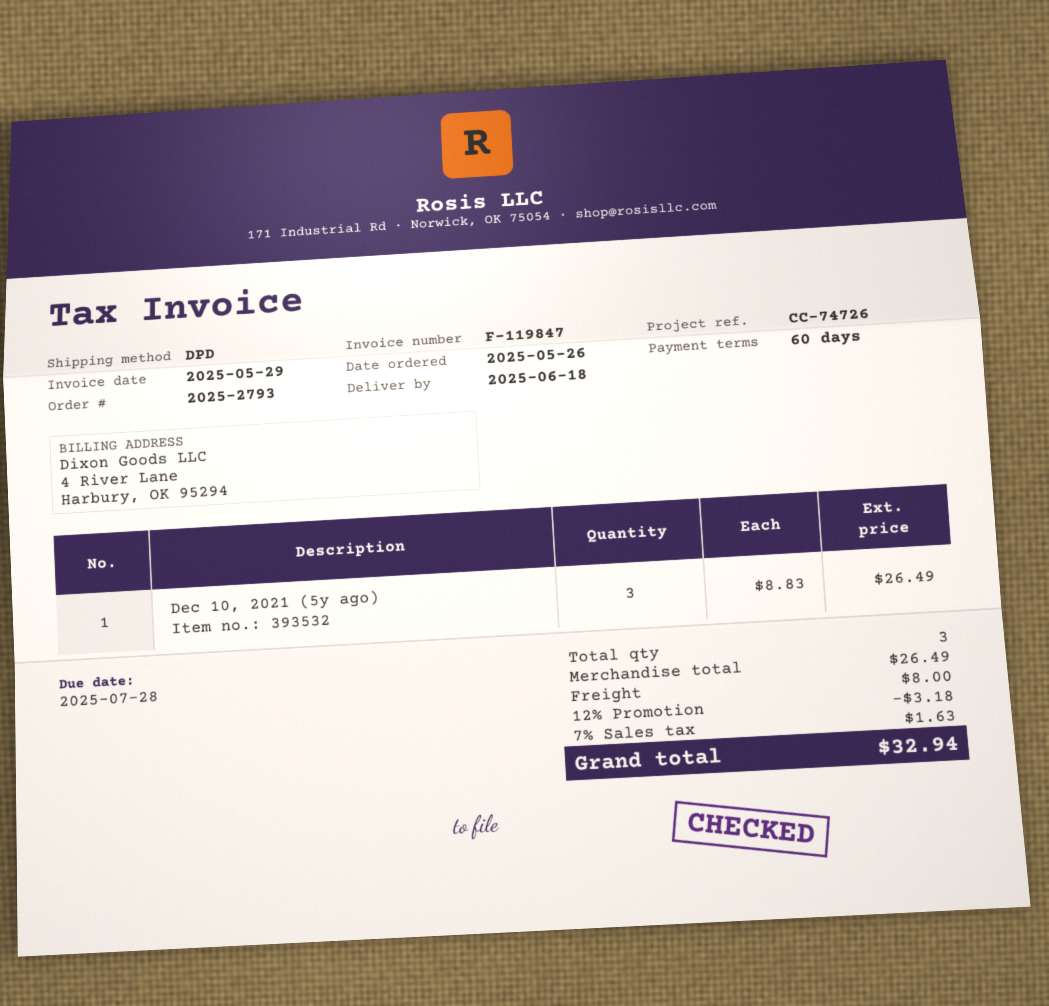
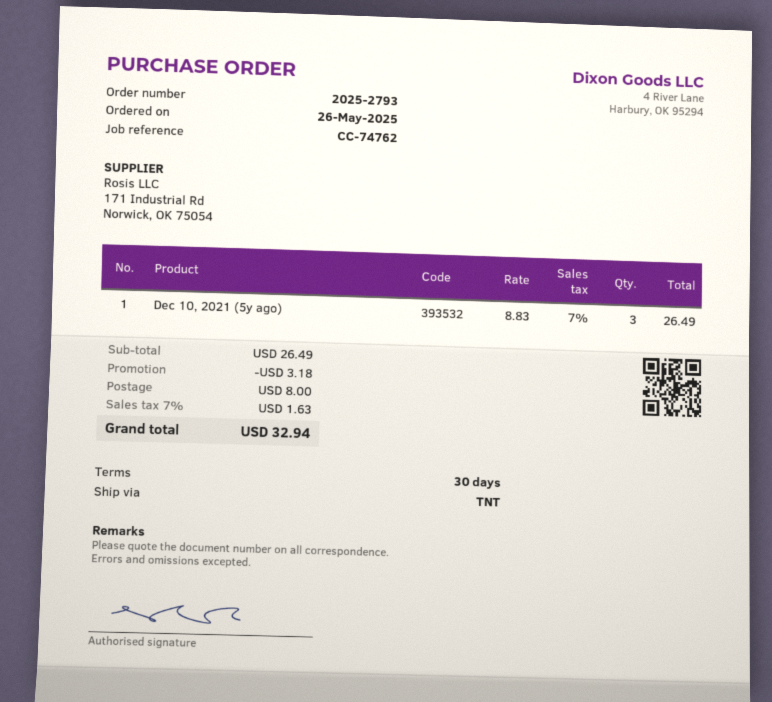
payment terms: 60 days -> 30 days
reference: CC-74726 -> CC-74762
shipping method: DPD -> TNT

